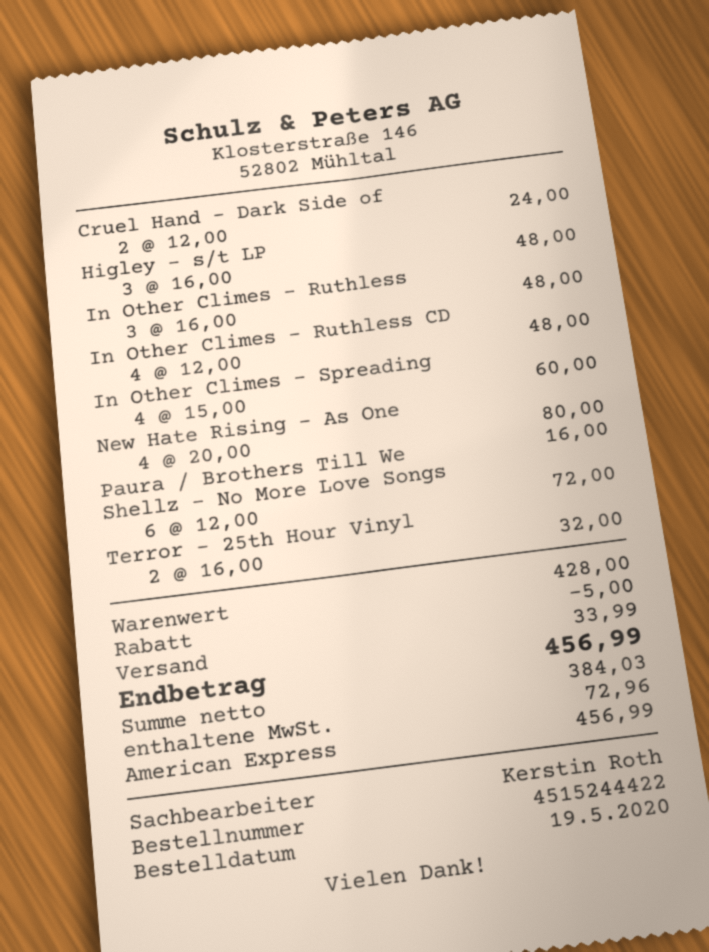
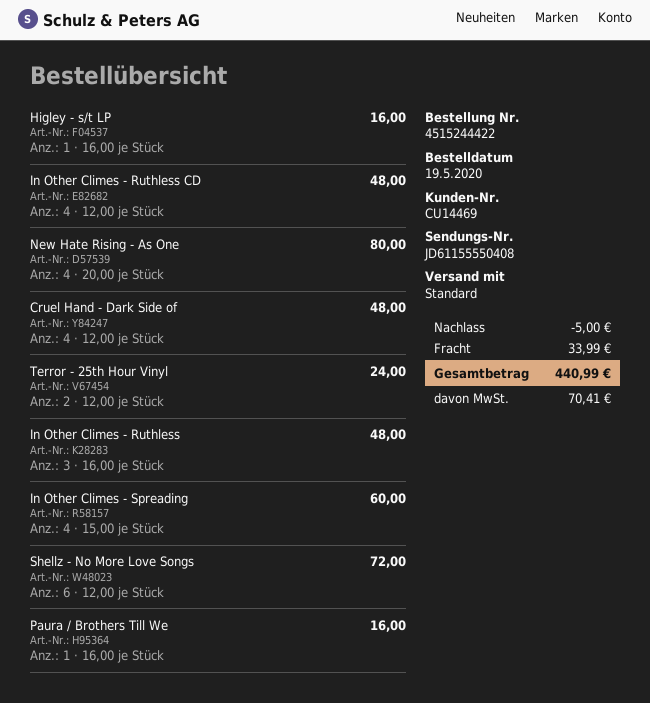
Cruel Hand - Dark Side of: 2 x 12.00 = 24.00 -> 4 x 12.00 = 48.00
Higley - s/t LP: 3 x 16.00 = 48.00 -> 1 x 16.00 = 16.00
Terror - 25th Hour Vinyl: 2 x 16.00 = 32.00 -> 2 x 12.00 = 24.00
tax: 72.96 -> 70.41
total: 456.99 -> 440.99

